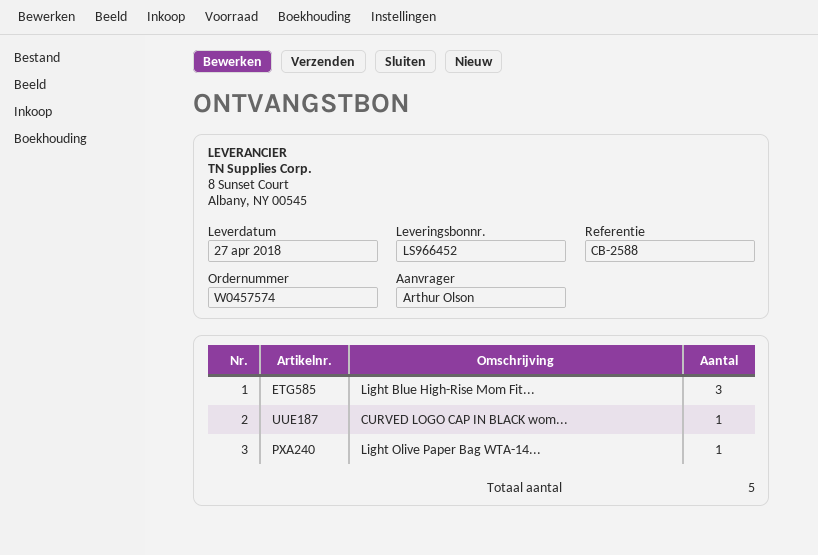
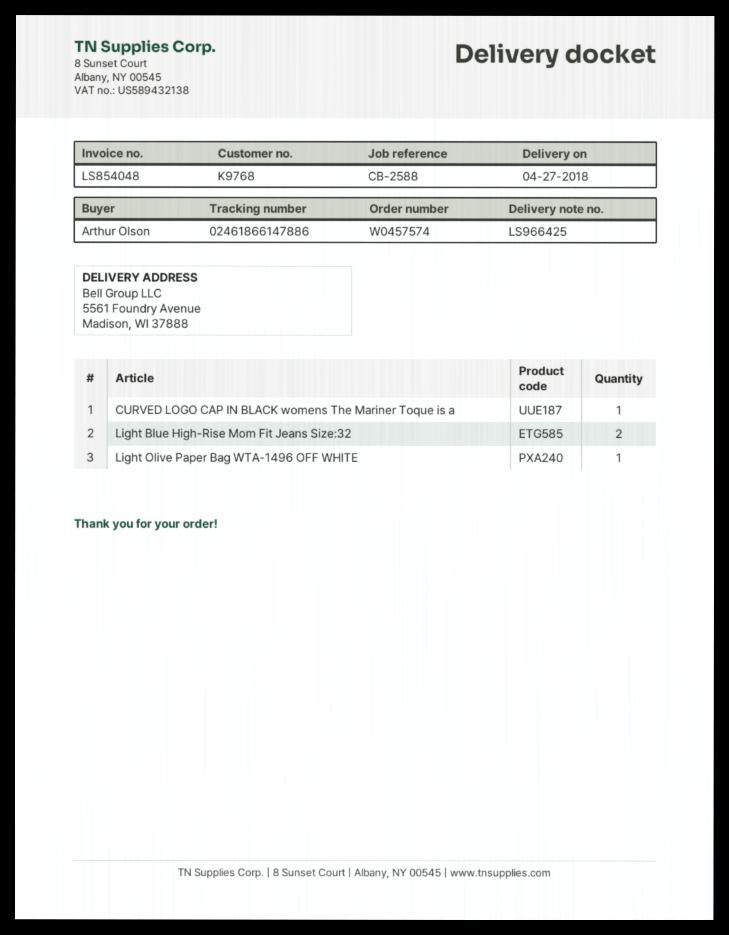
delivery note number: LS966452 -> LS966425
Light Blue High-Rise Mom Fit...: 3 -> 2

